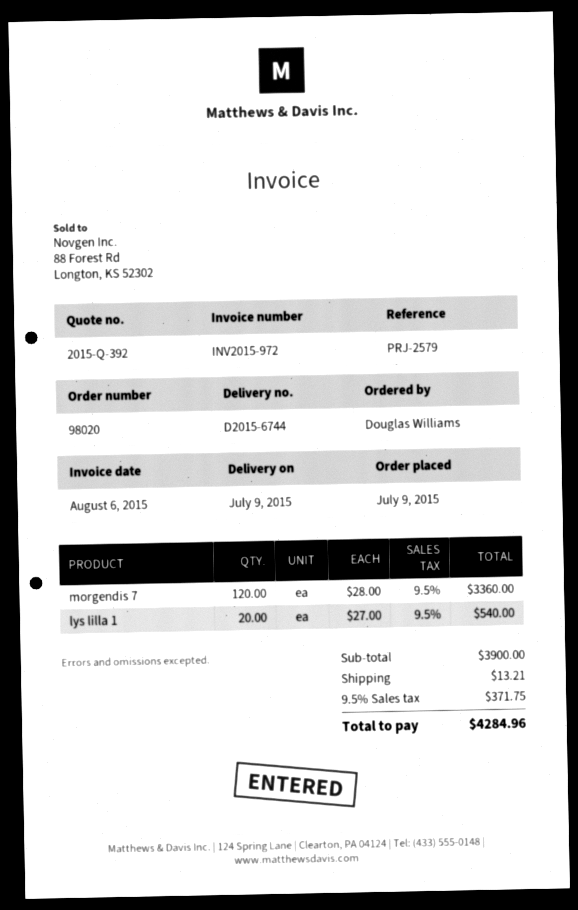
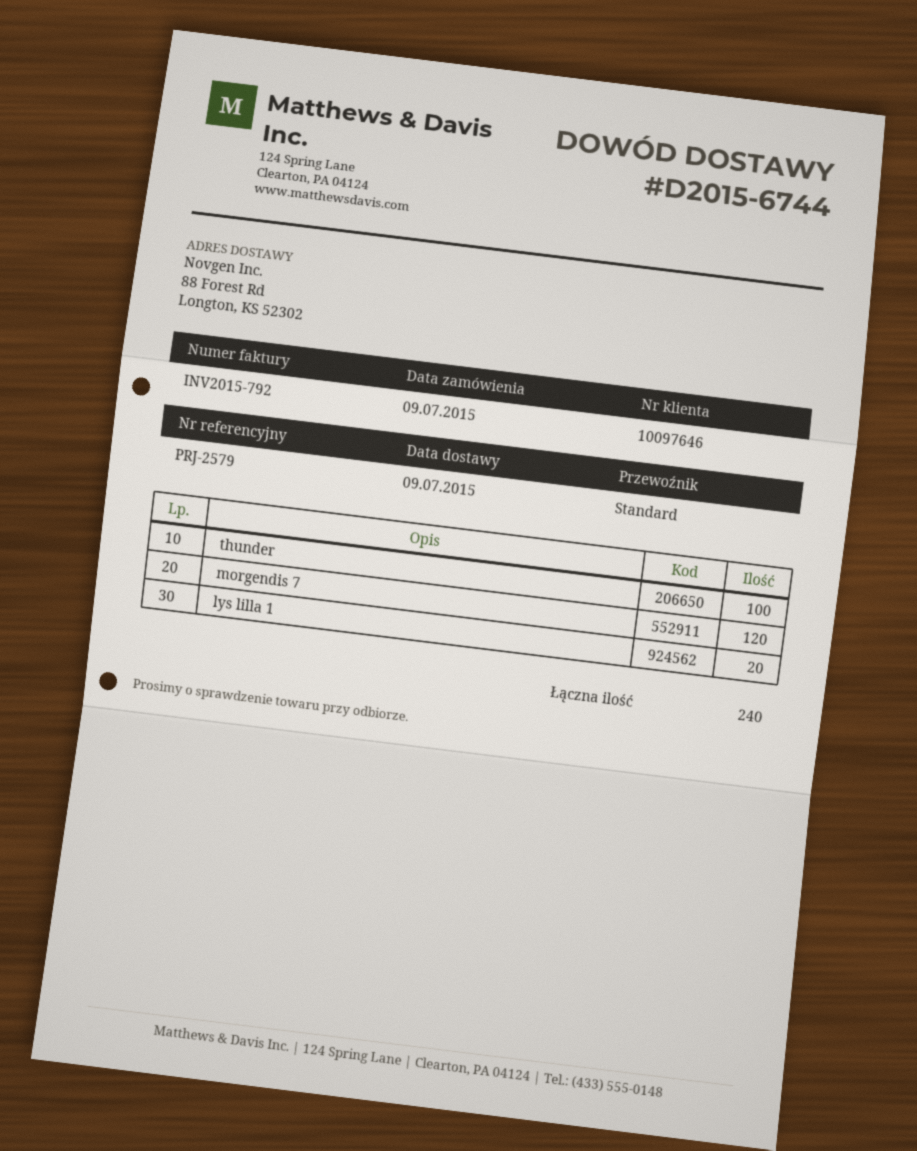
invoice number: INV2015-972 -> INV2015-792
thunder: none -> 100

